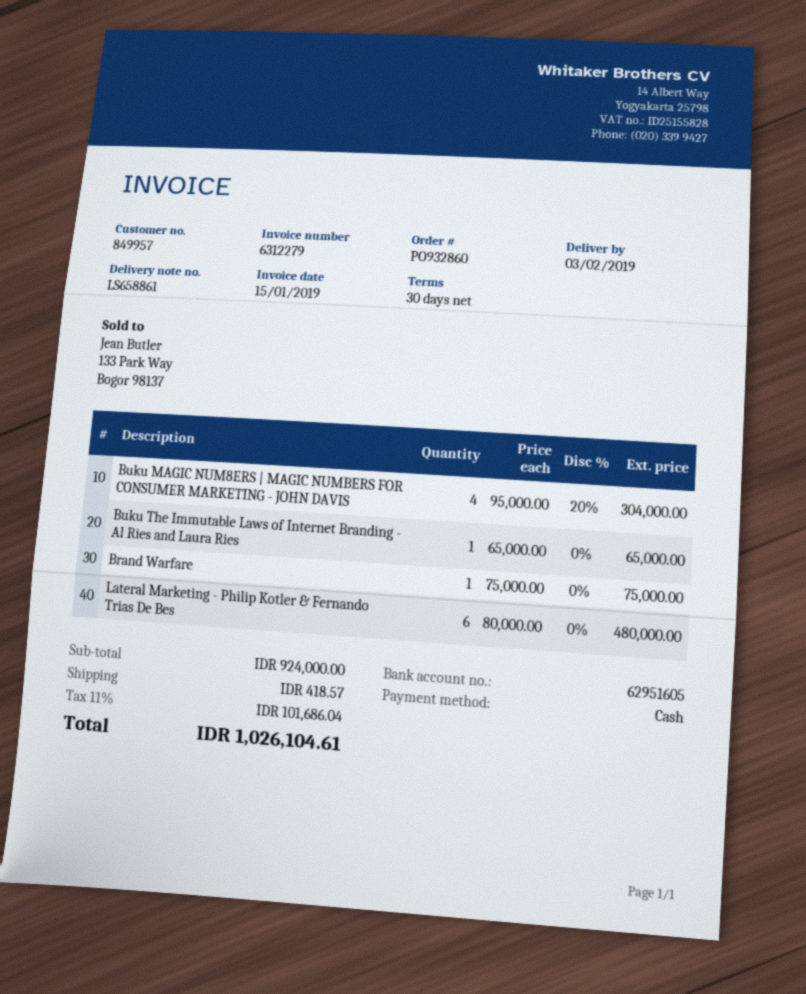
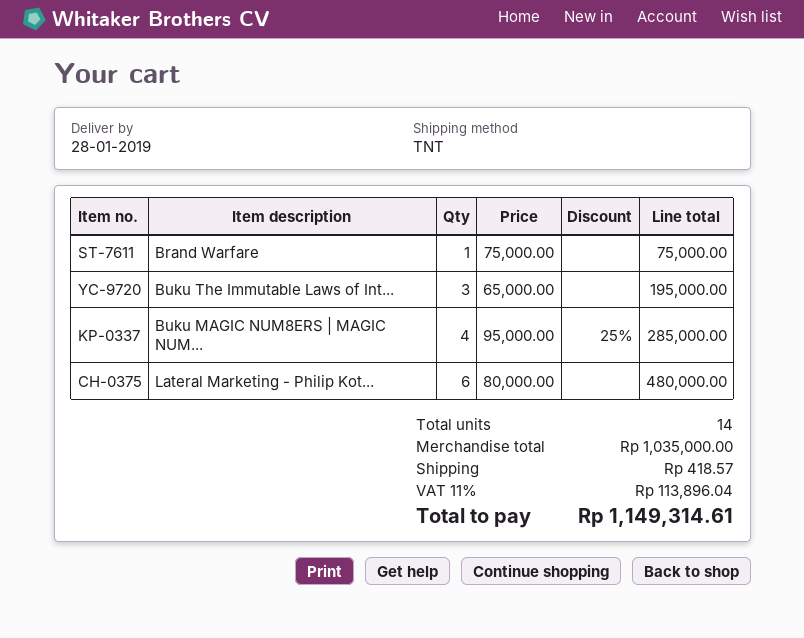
delivery date: 2019-02-03 -> 2019-01-28
Buku MAGIC NUM8ERS | MAGIC NUMBERS FOR CONSUMER MARKETING - JOHN DAVIS: 4 x 95000.00 - 20% = 304000.00 -> 4 x 95000.00 - 25% = 285000.00
Buku The Immutable Laws of Internet Branding - Al Ries and Laura Ries: 1 x 65000.00 = 65000.00 -> 3 x 65000.00 = 195000.00
subtotal: 924000.00 -> 1035000.00
tax: 11% = 101686.04 -> 11% = 113896.04
total: 1026104.61 -> 1149314.61

